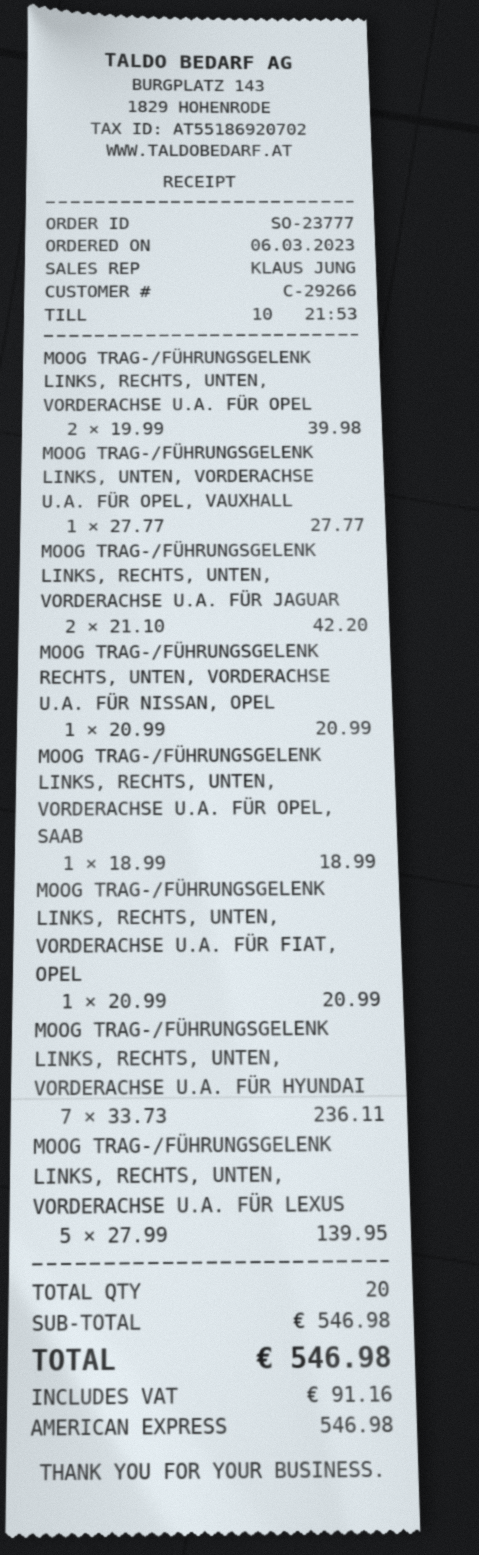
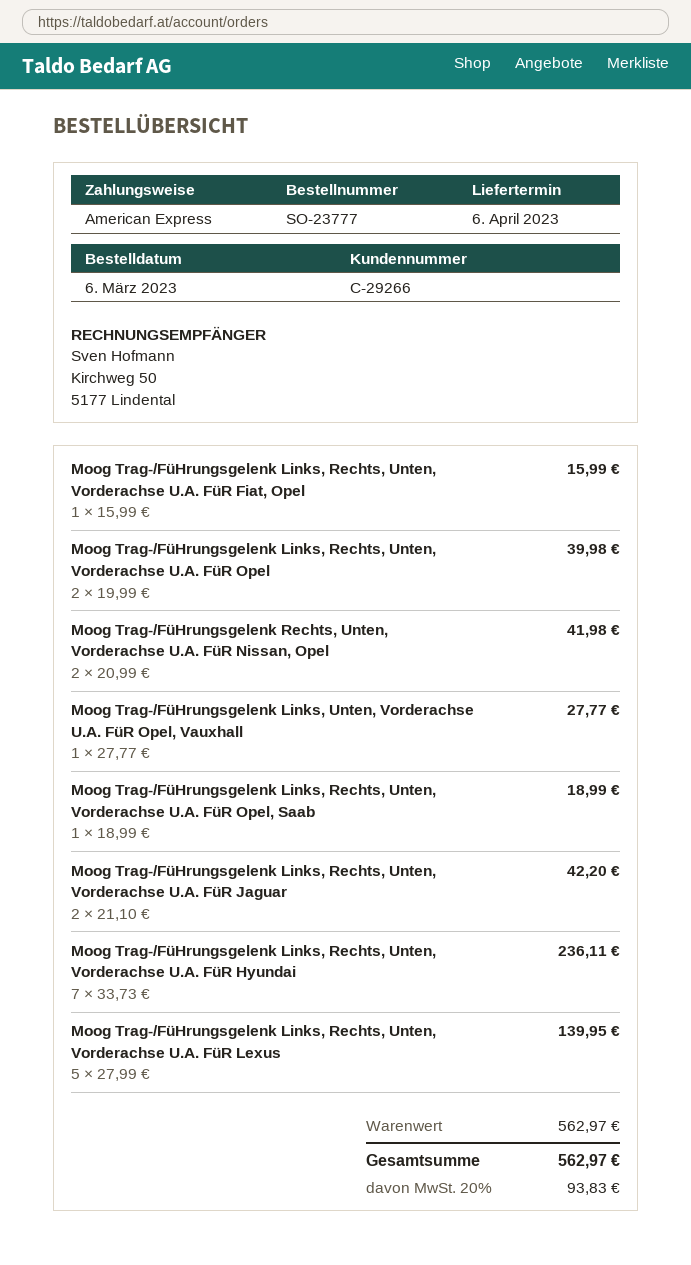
MOOG TRAG-/FÜHRUNGSGELENK RECHTS, UNTEN, VORDERACHSE U.A. FÜR NISSAN, OPEL: 1 x 20.99 = 20.99 -> 2 x 20.99 = 41.98
MOOG TRAG-/FÜHRUNGSGELENK LINKS, RECHTS, UNTEN, VORDERACHSE U.A. FÜR FIAT, OPEL: 1 x 20.99 = 20.99 -> 1 x 15.99 = 15.99
subtotal: 546.98 -> 562.97
tax: 91.16 -> 93.83
total: 546.98 -> 562.97

